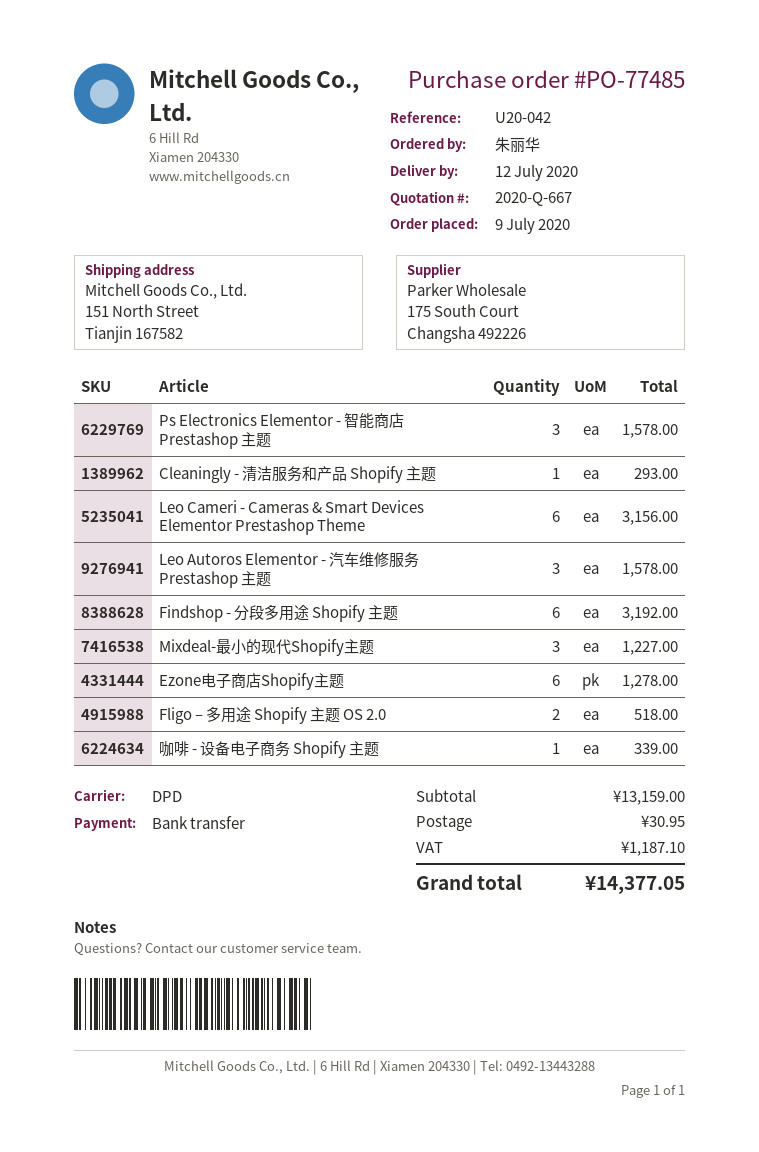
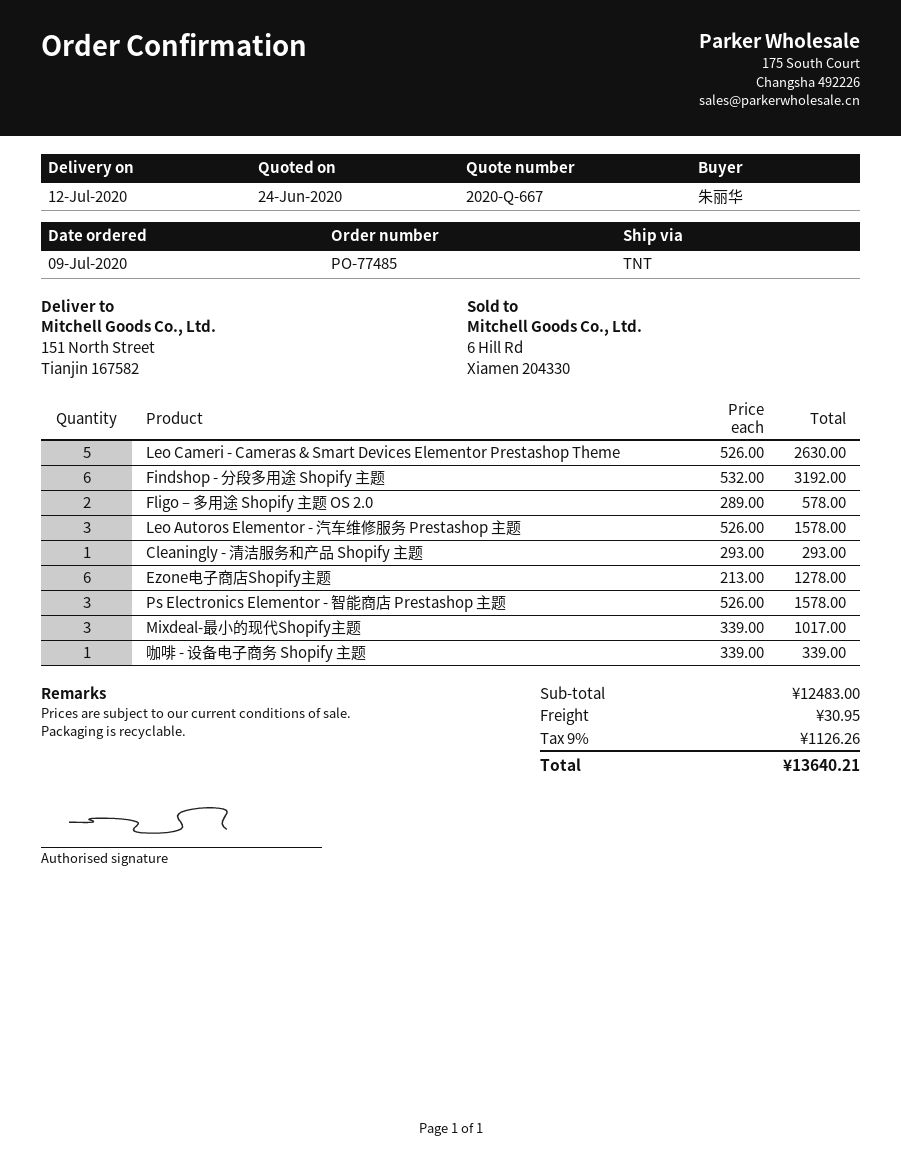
shipping method: DPD -> TNT
Leo Cameri - Cameras & Smart Devices Elementor Prestashop Theme: 6 for 3156.00 -> 5 for 2630.00
Mixdeal-最小的现代Shopify主题: 3 for 1227.00 -> 3 for 1017.00
Fligo – 多用途 Shopify 主题 OS 2.0: 2 for 518.00 -> 2 for 578.00
subtotal: 13159.00 -> 12483.00
tax: 1187.10 -> 1126.26
total: 14377.05 -> 13640.21

